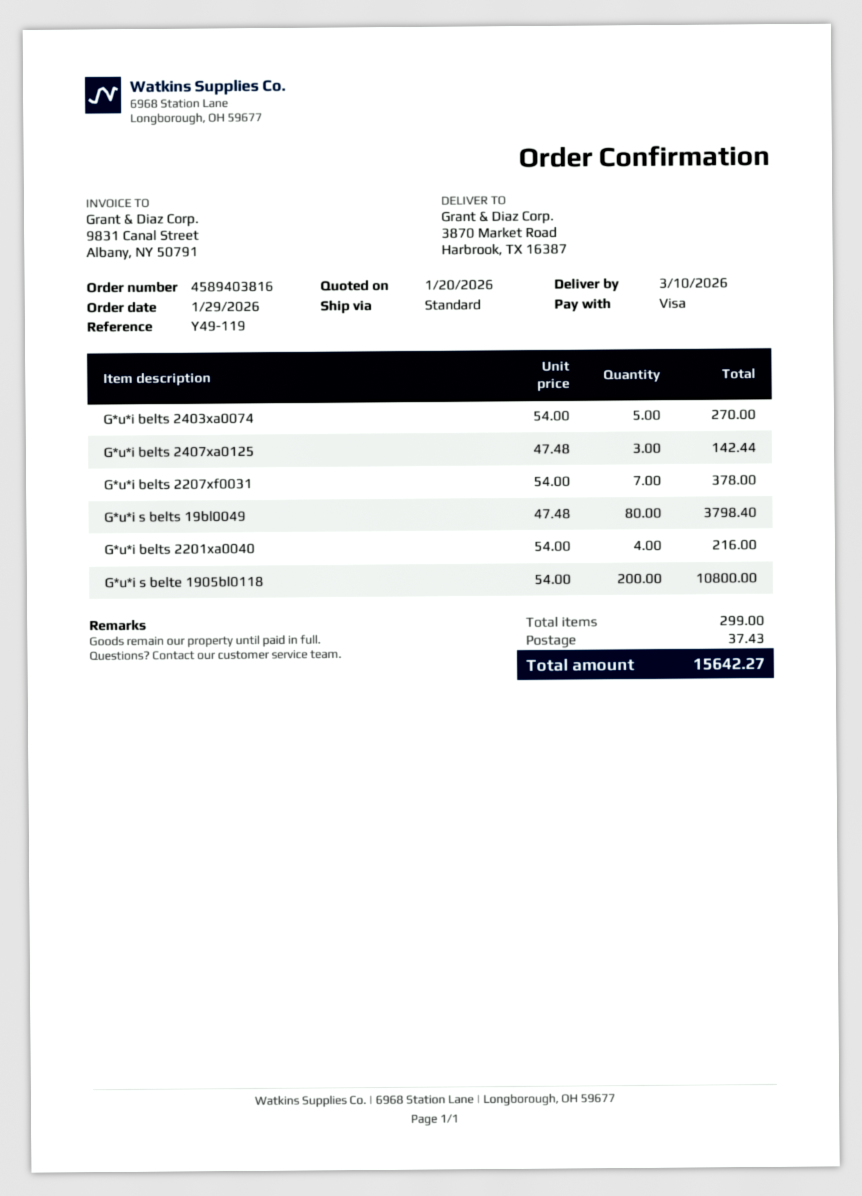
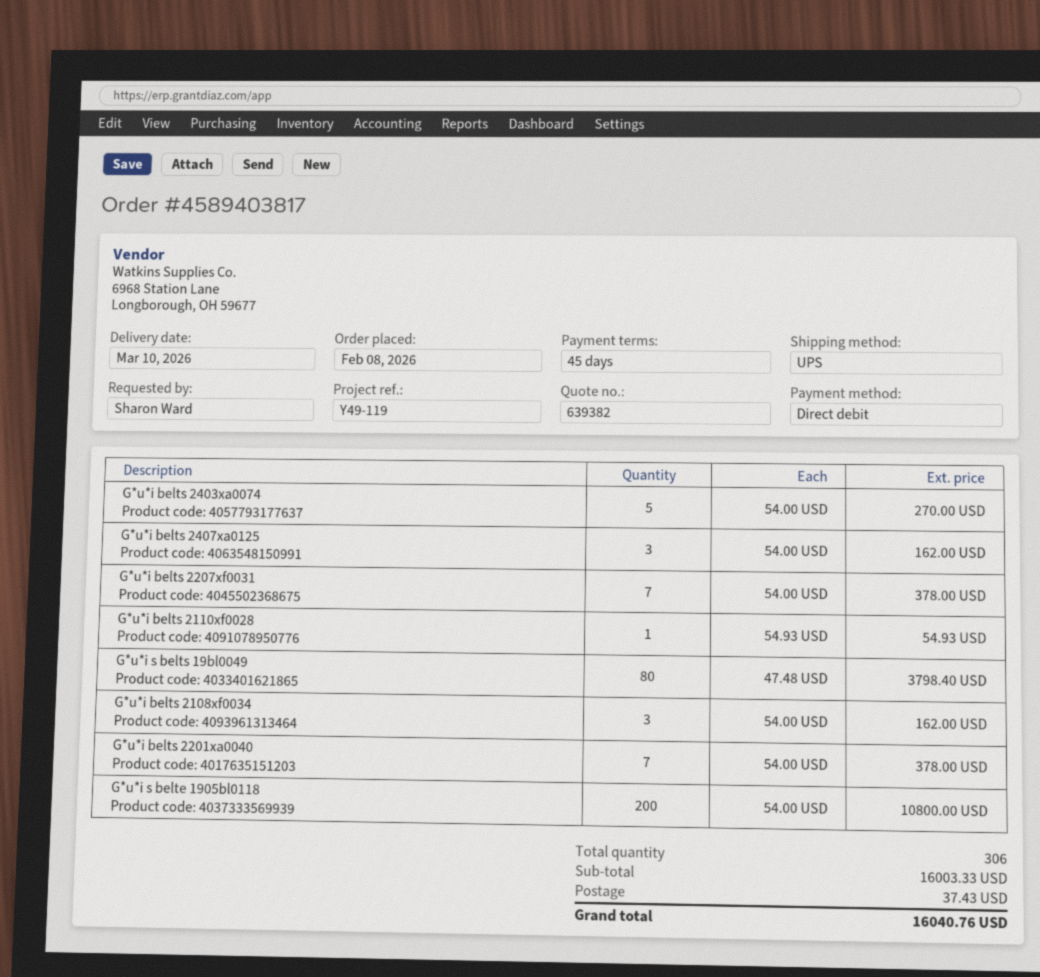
order number: 4589403816 -> 4589403817
order date: 2026-01-29 -> 2026-02-08
payment method: Visa -> direct debit
shipping method: standard -> UPS
G*u*i belts 2407xa0125: 3 x 47.48 = 142.44 -> 3 x 54.00 = 162.00
G*u*i belts 2201xa0040: 4 x 54.00 = 216.00 -> 7 x 54.00 = 378.00
G*u*i belts 2110xf0028: none -> 1 x 54.93 = 54.93
G*u*i belts 2108xf0034: none -> 3 x 54.00 = 162.00
total quantity: 299 -> 306
total: 15642.27 -> 16040.76

